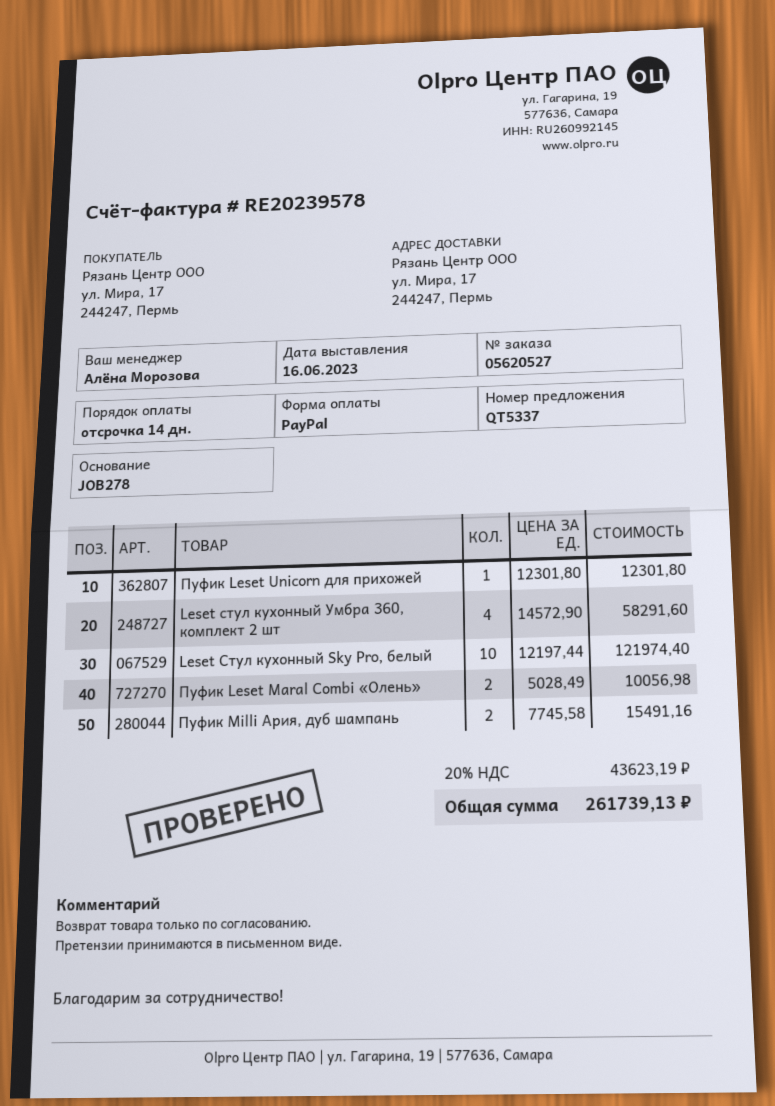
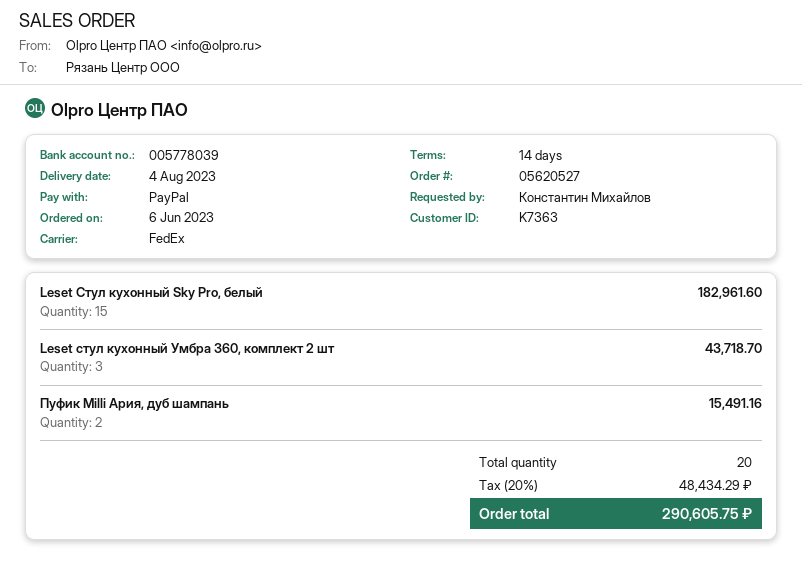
Пуфик Leset Unicorn для прихожей: 1 for 12301.80 -> none
Leset стул кухонный Умбра 360, комплект 2 шт: 4 for 58291.60 -> 3 for 43718.70
Leset Стул кухонный Sky Pro, белый: 10 for 121974.40 -> 15 for 182961.60
Пуфик Leset Maral Combi «Олень»: 2 for 10056.98 -> none
tax: 20% = 43623.19 -> 20% = 48434.29
total: 261739.13 -> 290605.75

